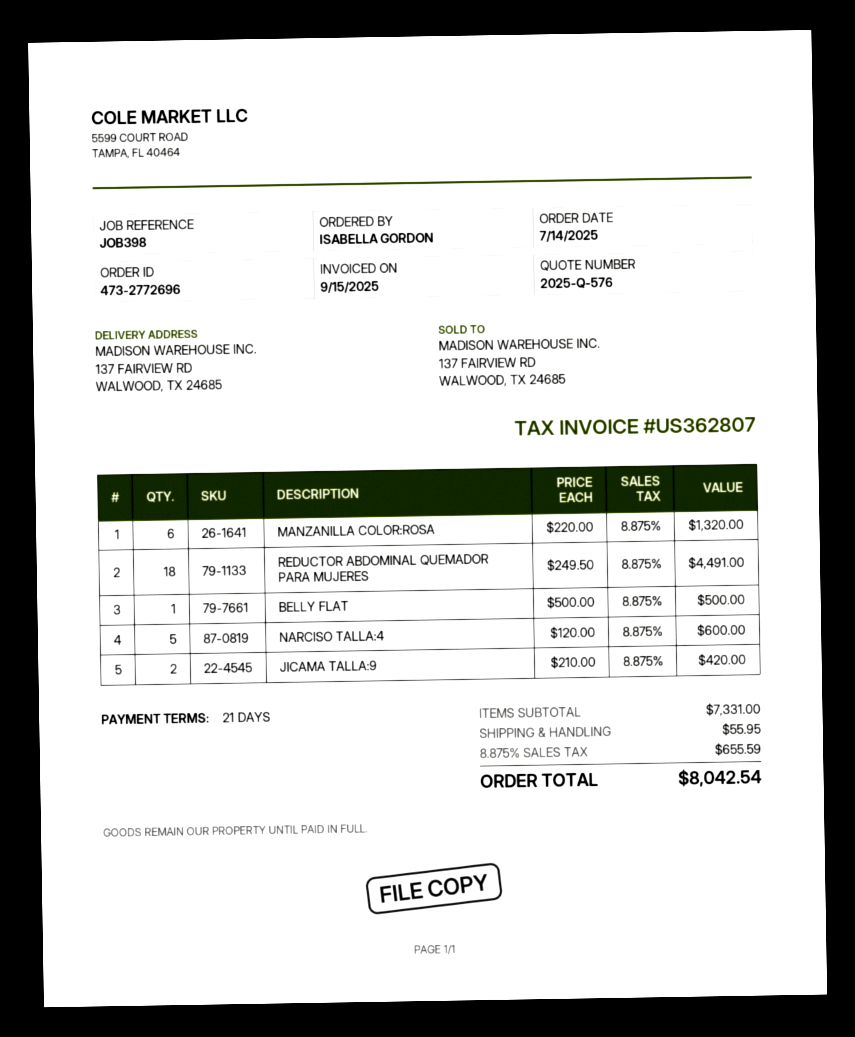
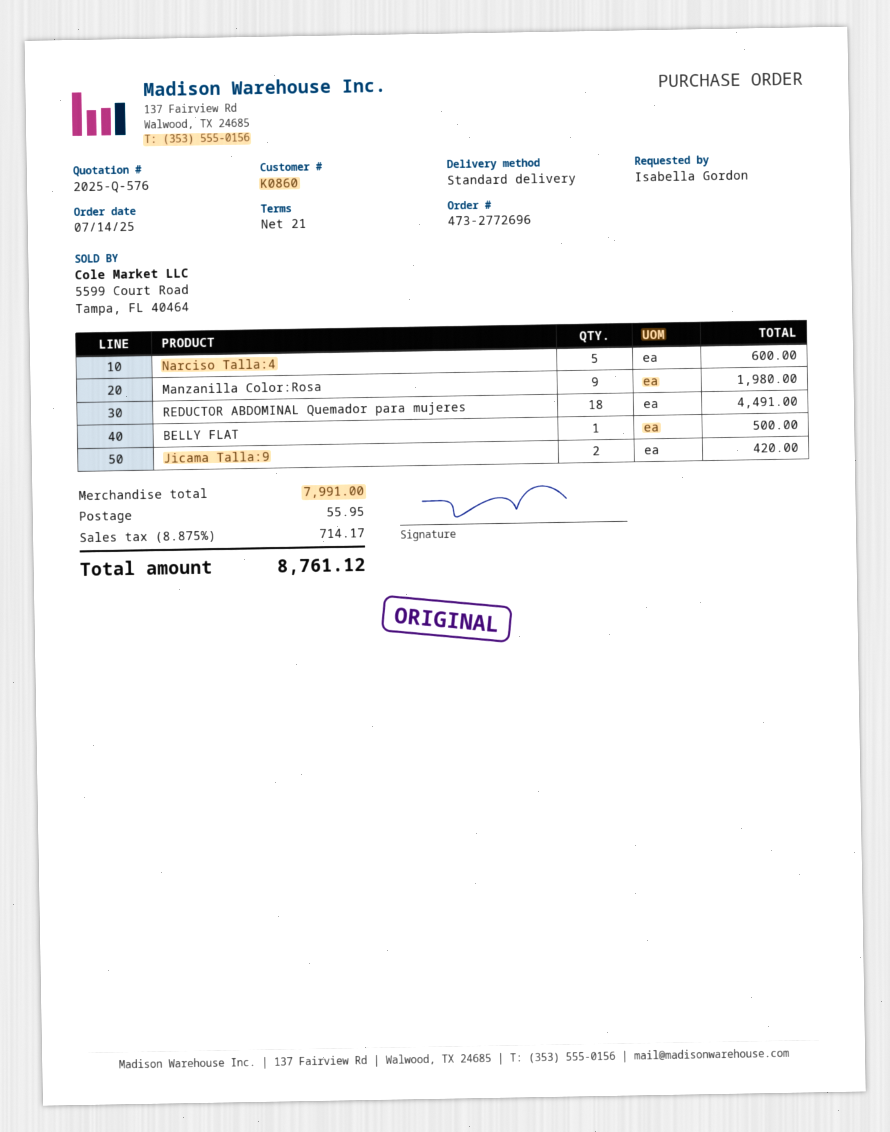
MANZANILLA COLOR:ROSA: 6 for 1320.00 -> 9 for 1980.00
subtotal: 7331.00 -> 7991.00
tax: 8.875% = 655.59 -> 8.875% = 714.17
total: 8042.54 -> 8761.12

